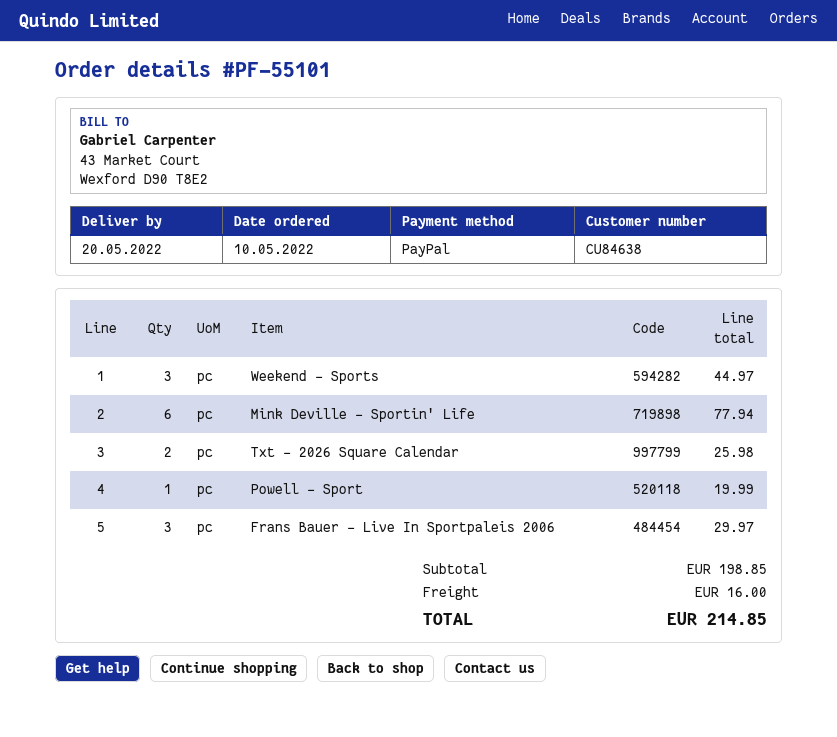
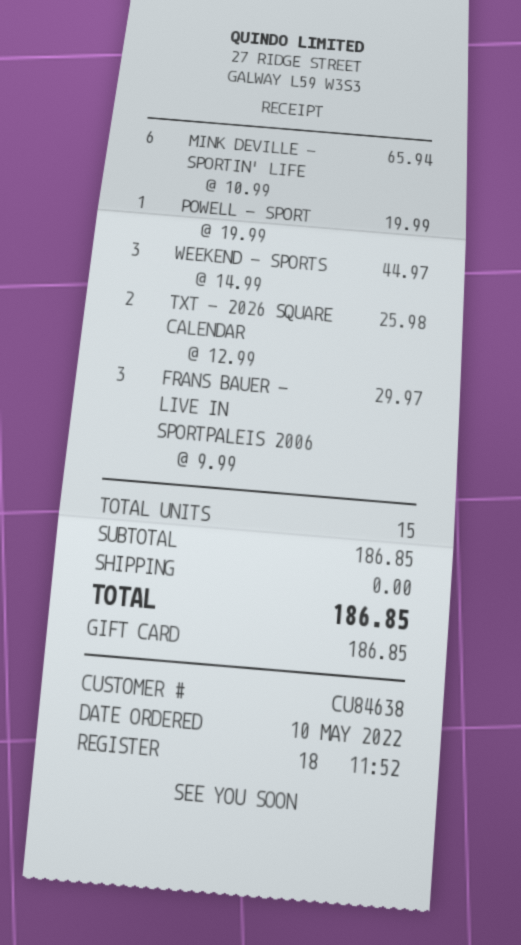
payment method: PayPal -> gift card
Mink Deville - Sportin' Life: 6 for 77.94 -> 6 for 65.94
subtotal: 198.85 -> 186.85
shipping: 16.00 -> 0.00
total: 214.85 -> 186.85

